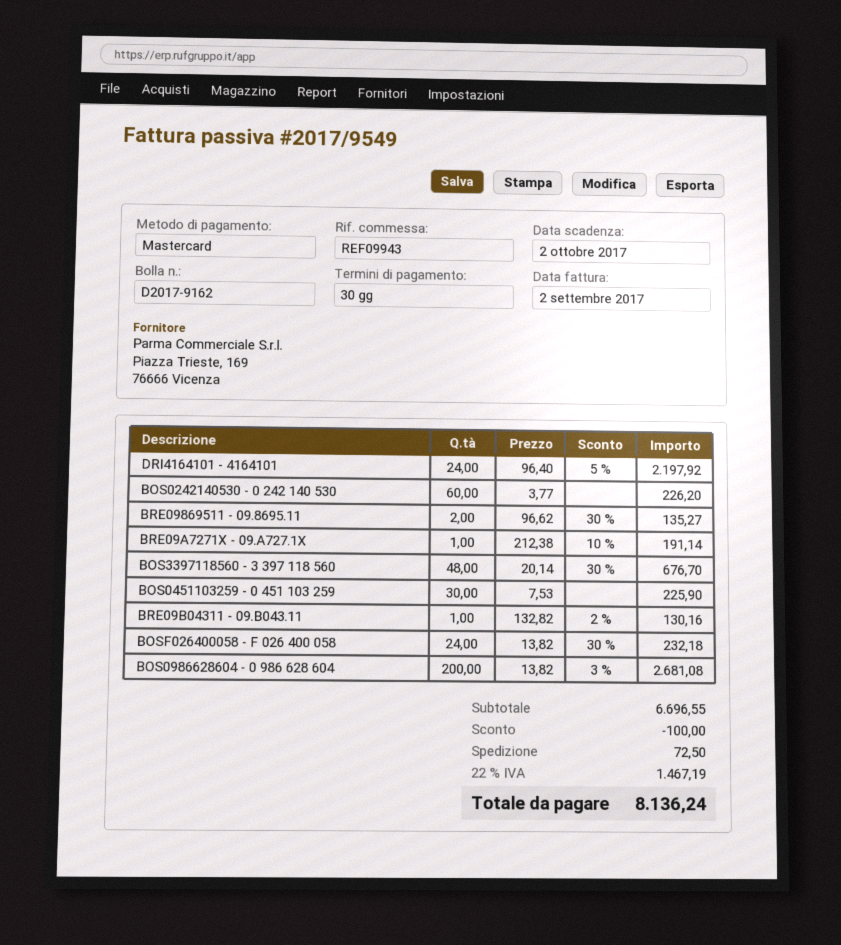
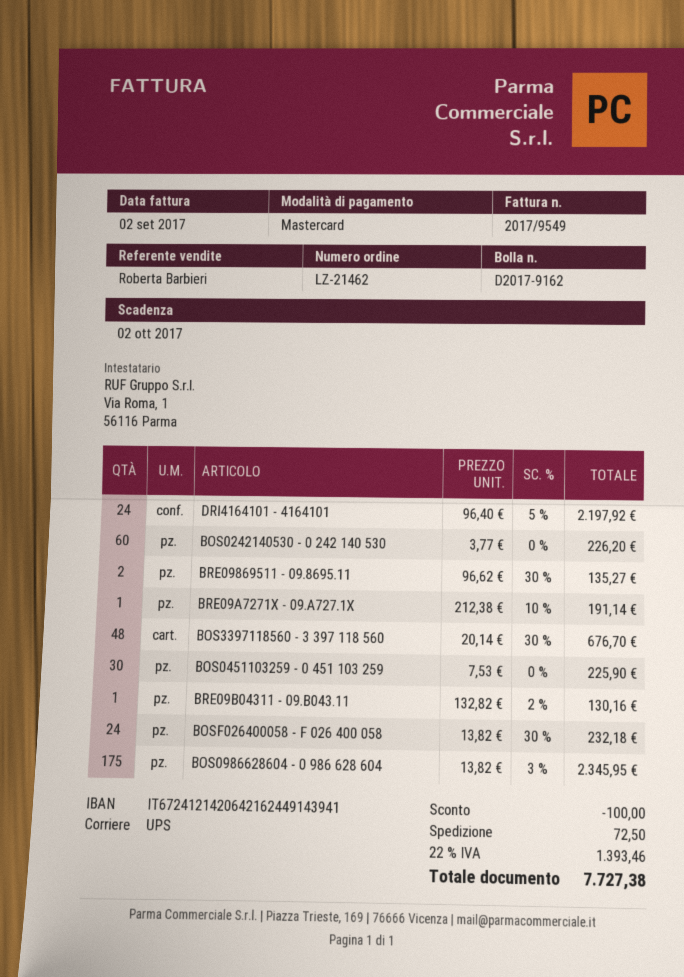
BOS0986628604 - 0 986 628 604: 200 x 13.82 - 3% = 2681.08 -> 175 x 13.82 - 3% = 2345.95
tax: 22% = 1467.19 -> 22% = 1393.46
total: 8136.24 -> 7727.38

